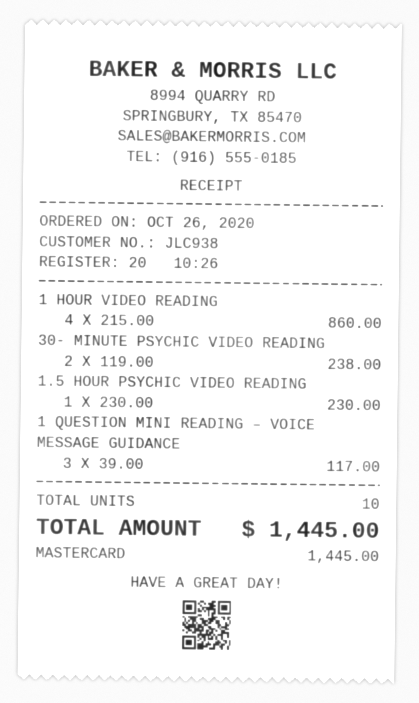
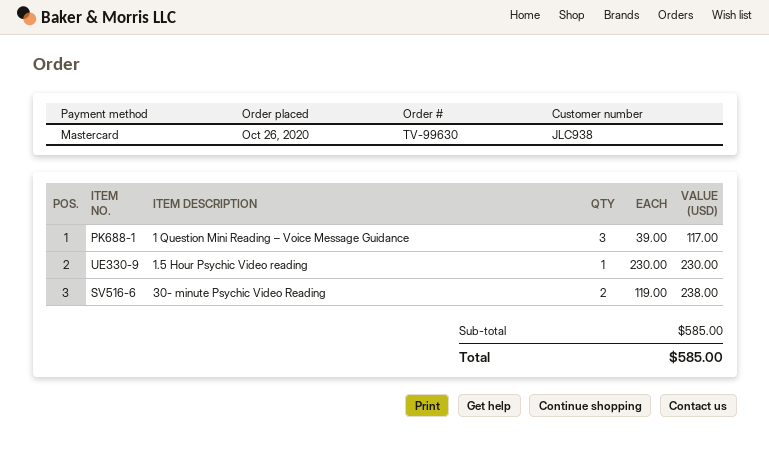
1 HOUR VIDEO READING: 4 x 215.00 = 860.00 -> none
total: 1445.00 -> 585.00

